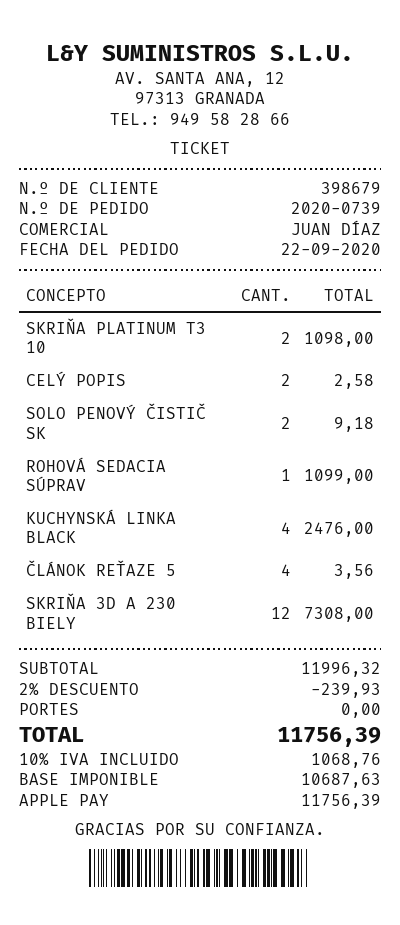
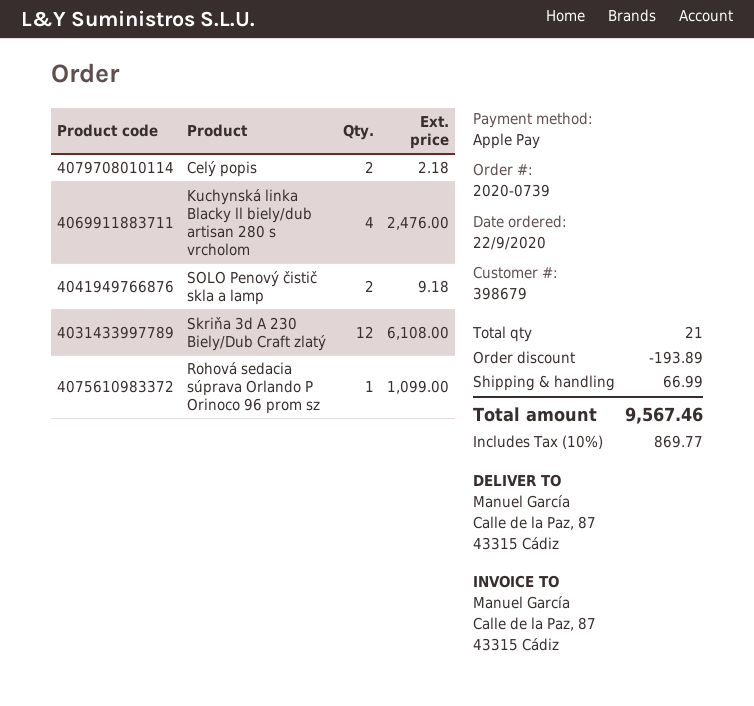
SKRIŇA PLATINUM T3 10: 2 for 1098.00 -> none
CELÝ POPIS: 2 for 2.58 -> 2 for 2.18
ČLÁNOK REŤAZE 5: 4 for 3.56 -> none
SKRIŇA 3D A 230 BIELY: 12 for 7308.00 -> 12 for 6108.00
discount: 239.93 -> 193.89
shipping: 0.00 -> 66.99
tax: 10% = 1068.76 -> 10% = 869.77
total: 11756.39 -> 9567.46

